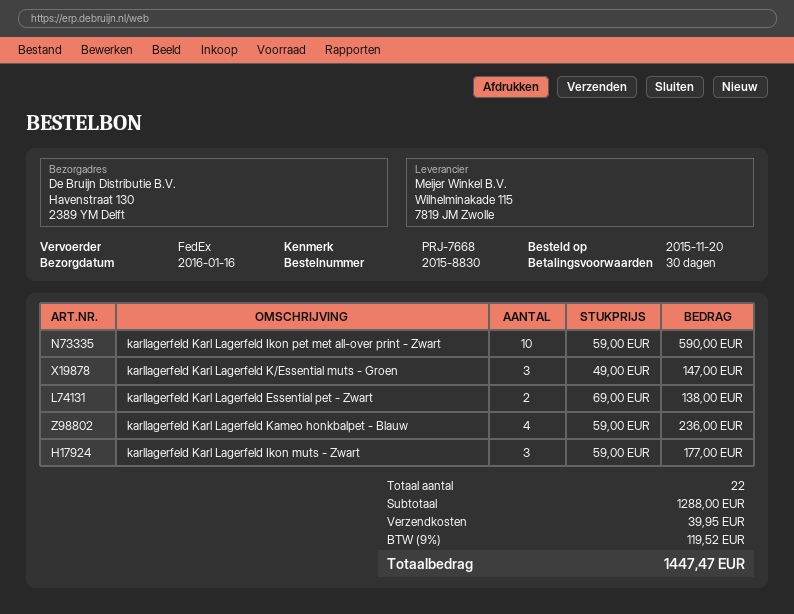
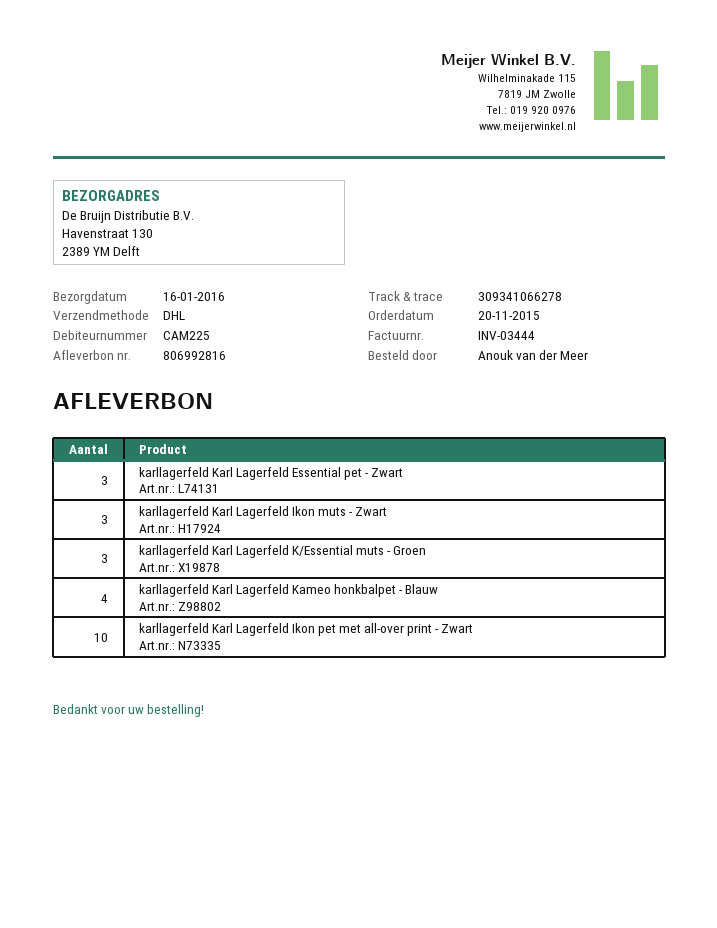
shipping method: FedEx -> DHL
karllagerfeld Karl Lagerfeld Essential pet - Zwart: 2 -> 3

